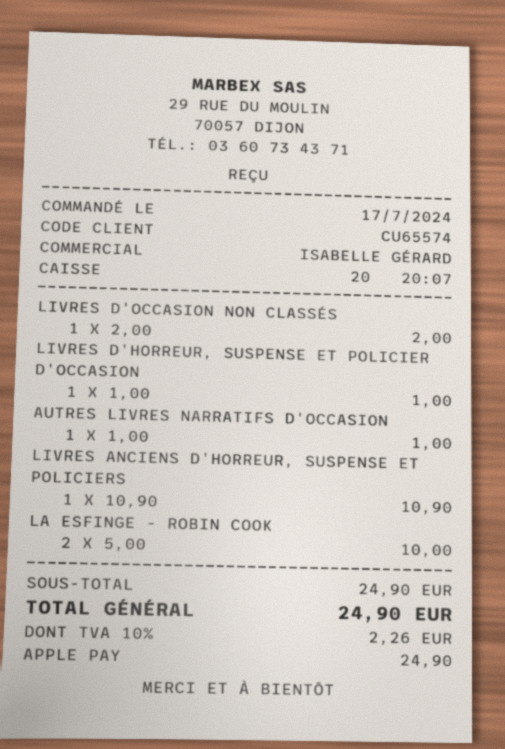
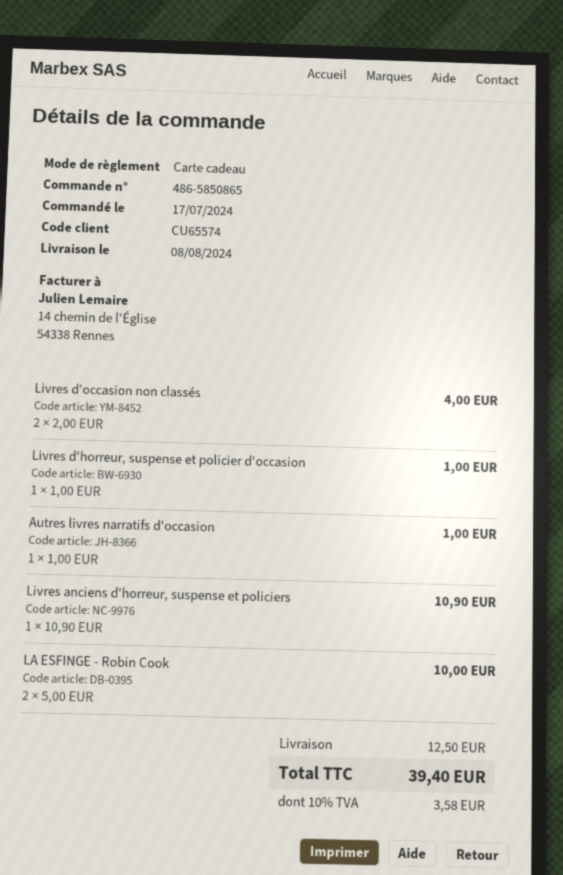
payment method: Apple Pay -> gift card
LIVRES D'OCCASION NON CLASSÉS: 1 x 2.00 = 2.00 -> 2 x 2.00 = 4.00
shipping: none -> 12.50
tax: 10% = 2.26 -> 10% = 3.58
total: 24.90 -> 39.40

